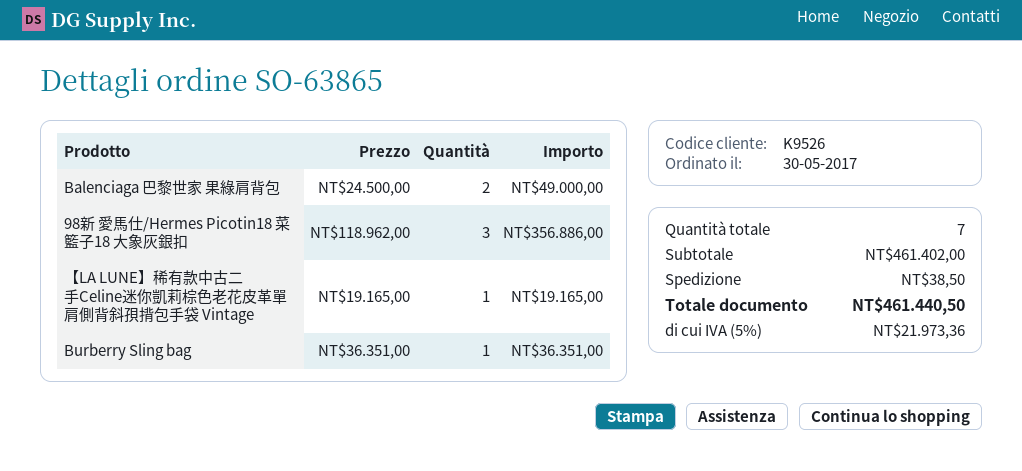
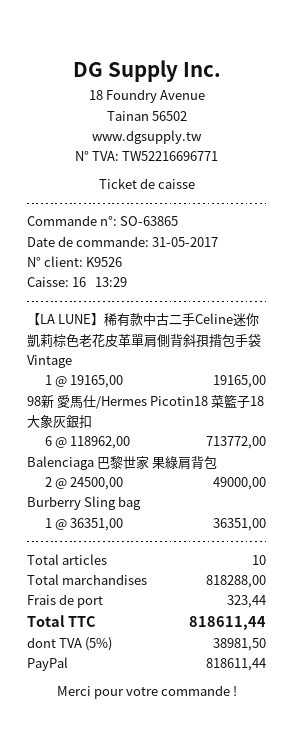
order date: 2017-05-30 -> 2017-05-31
98新 愛馬仕/Hermes Picotin18 菜籃子18 大象灰銀扣: 3 x 118962.00 = 356886.00 -> 6 x 118962.00 = 713772.00
total quantity: 7 -> 10
subtotal: 461402.00 -> 818288.00
shipping: 38.50 -> 323.44
tax: 5% = 21973.36 -> 5% = 38981.50
total: 461440.50 -> 818611.44

